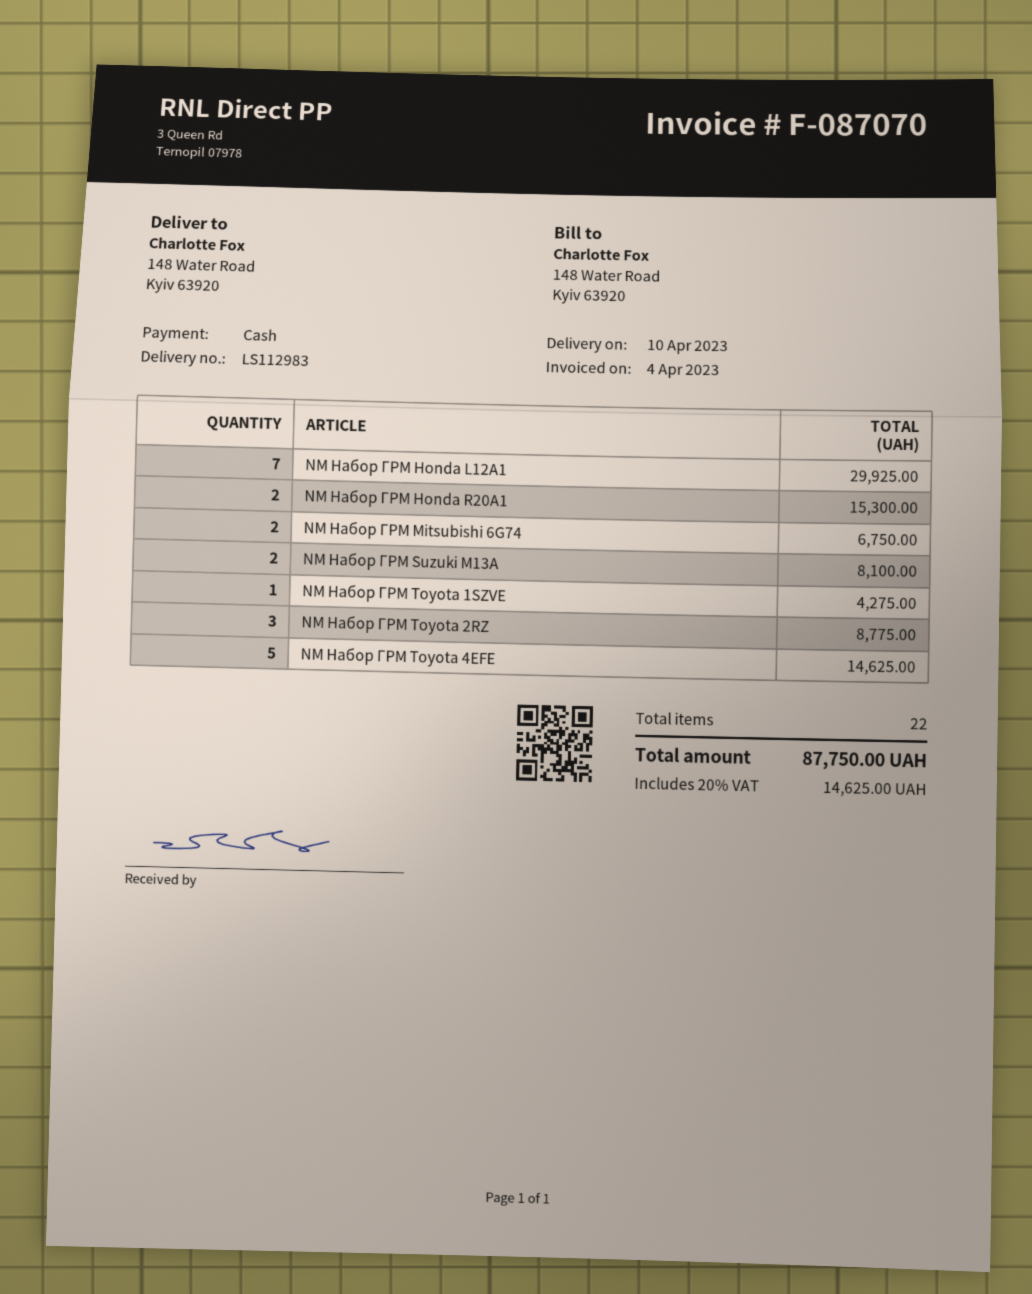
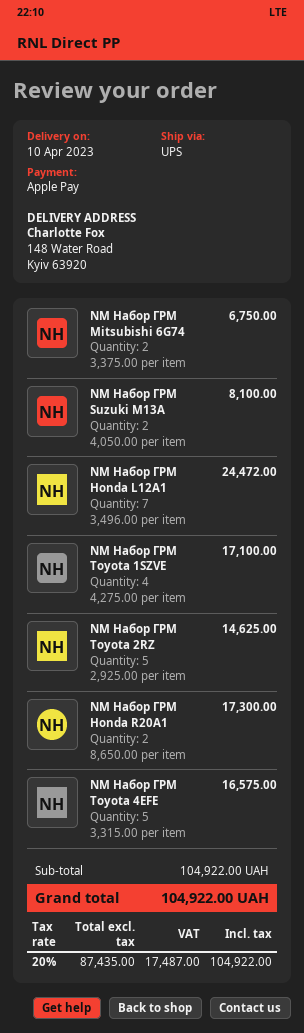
payment method: cash -> Apple Pay
NM Набор ГРМ Honda L12A1: 7 for 29925.00 -> 7 for 24472.00
NM Набор ГРМ Honda R20A1: 2 for 15300.00 -> 2 for 17300.00
NM Набор ГРМ Toyota 1SZVE: 1 for 4275.00 -> 4 for 17100.00
NM Набор ГРМ Toyota 2RZ: 3 for 8775.00 -> 5 for 14625.00
NM Набор ГРМ Toyota 4EFE: 5 for 14625.00 -> 5 for 16575.00
tax: 20% = 14625.00 -> 20% = 17487.00
total: 87750.00 -> 104922.00

